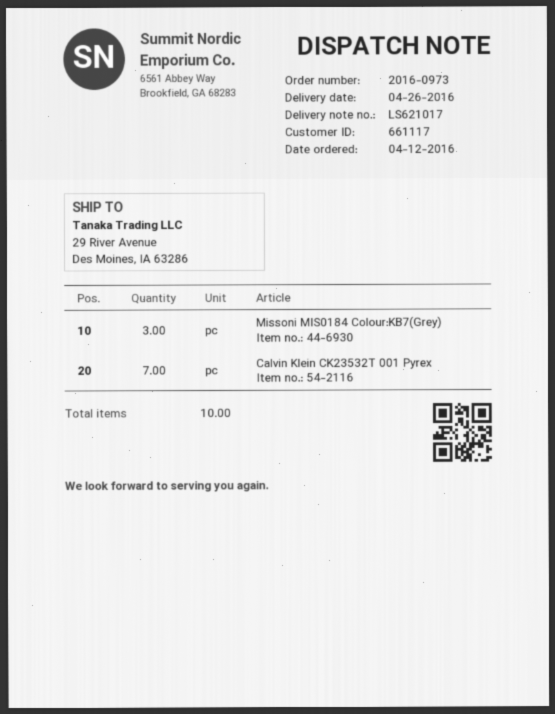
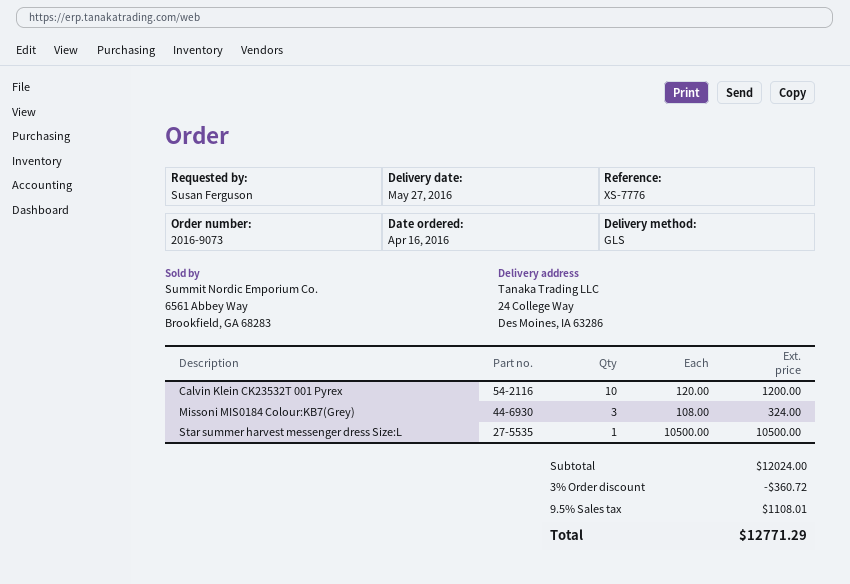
order number: 2016-0973 -> 2016-9073
order date: 2016-04-12 -> 2016-04-16
delivery date: 2016-04-26 -> 2016-05-27
ship to: 29 River Avenue, Des Moines, IA 63286 -> 24 College Way, Des Moines, IA 63286
Calvin Klein CK23532T 001 Pyrex: 7 -> 10
Star summer harvest messenger dress Size:L: none -> 1

